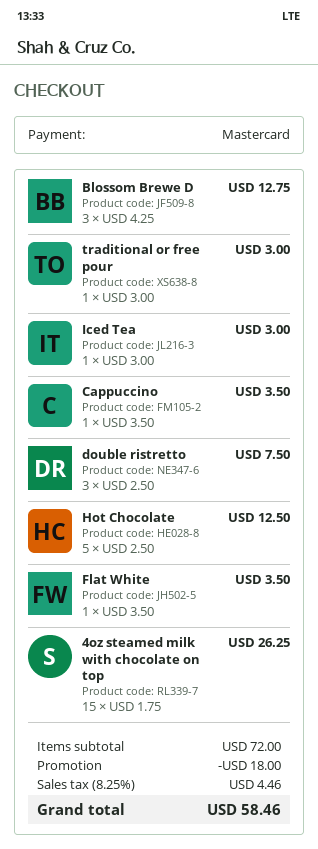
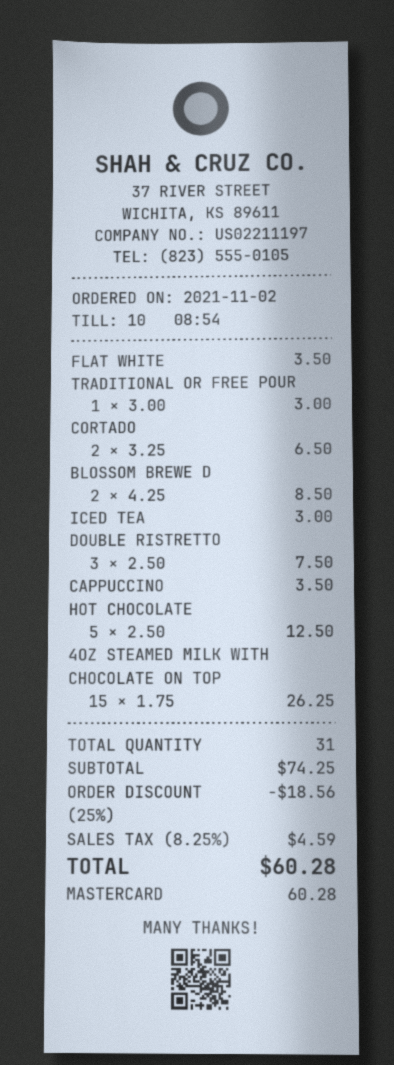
Blossom Brewe D: 3 x 4.25 = 12.75 -> 2 x 4.25 = 8.50
CORTADO: none -> 2 x 3.25 = 6.50
subtotal: 72.00 -> 74.25
discount: 18.00 -> 18.56
tax: 8.25% = 4.46 -> 8.25% = 4.59
total: 58.46 -> 60.28

